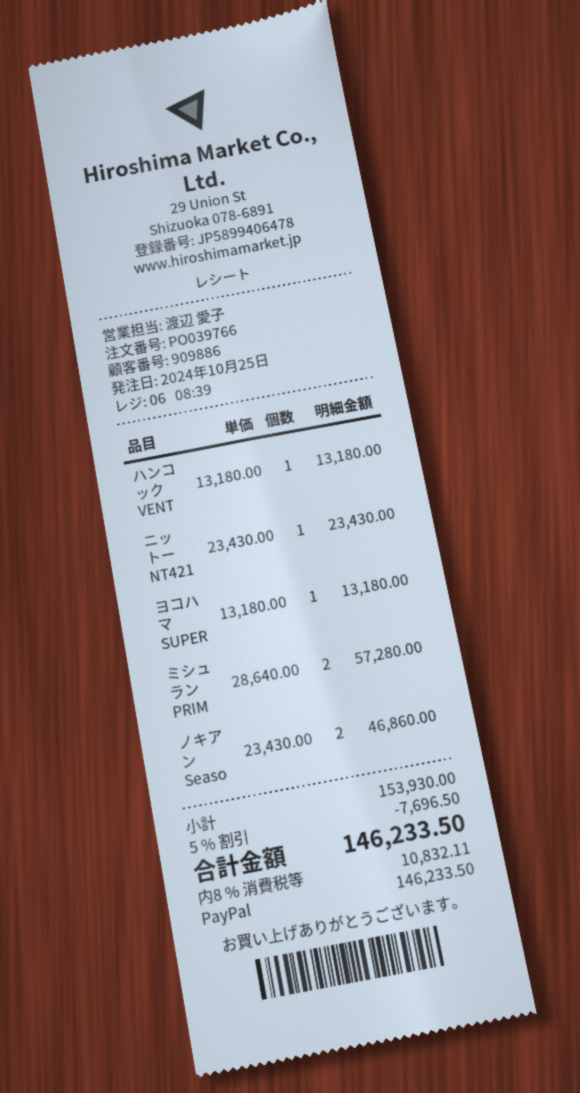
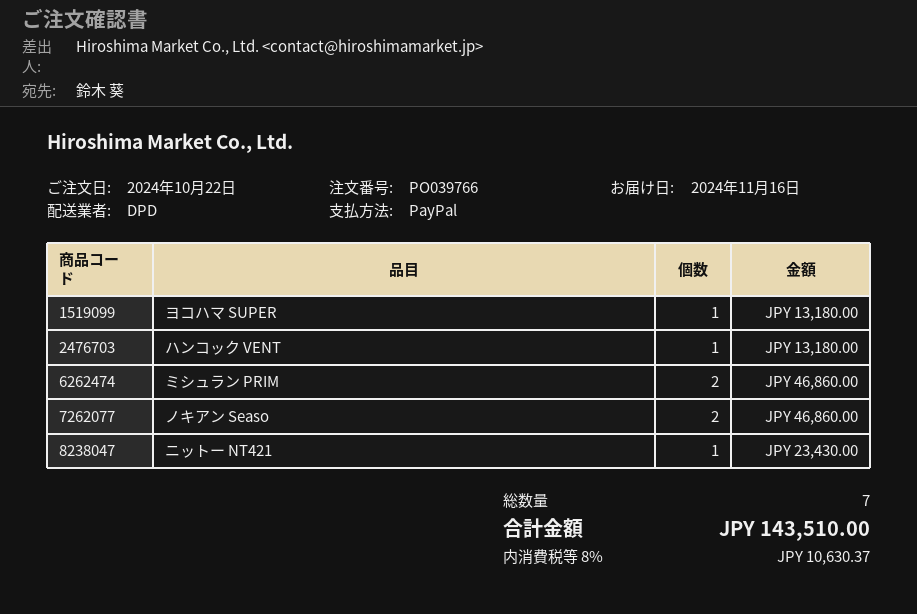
order date: 2024-10-25 -> 2024-10-22
ミシュラン PRIM: 2 for 57280.00 -> 2 for 46860.00
discount: 5% = 7696.50 -> none
tax: 8% = 10832.11 -> 8% = 10630.37
total: 146233.50 -> 143510.00

